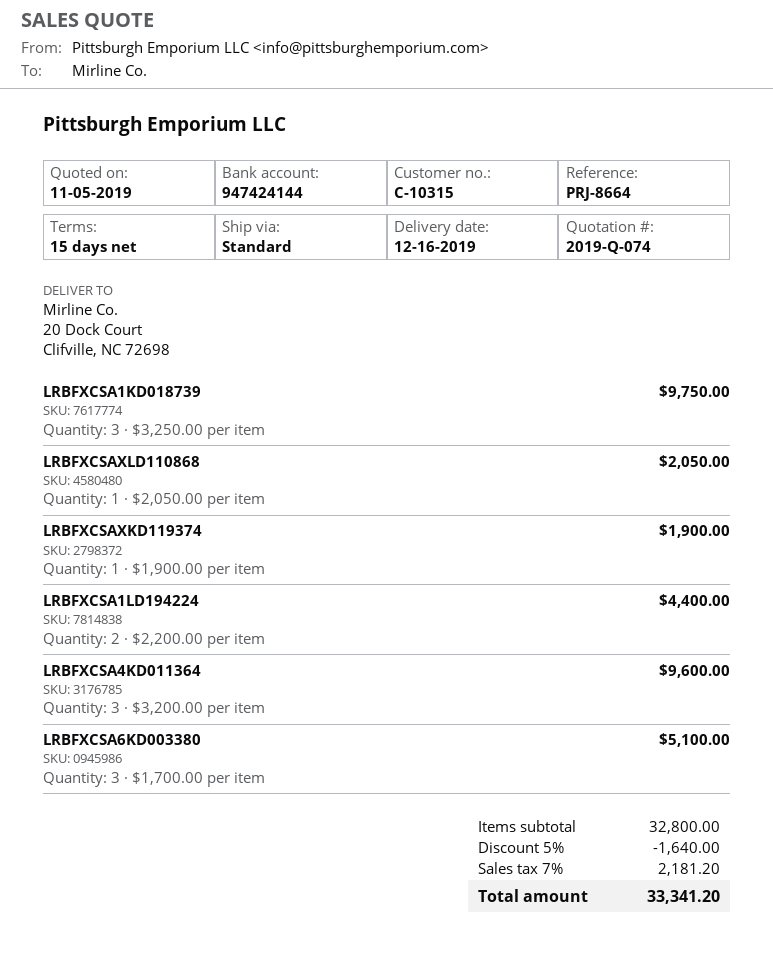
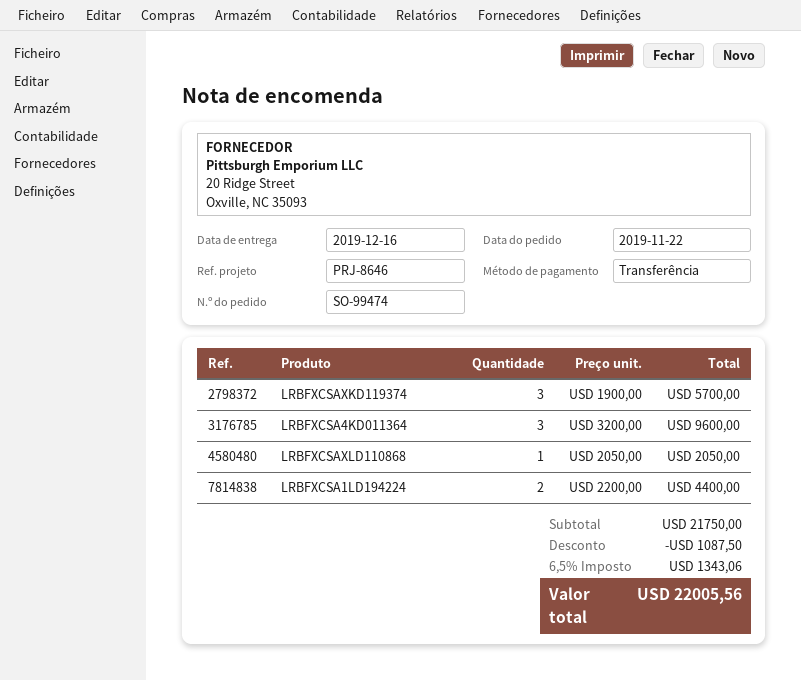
reference: PRJ-8664 -> PRJ-8646
LRBFXCSA1KD018739: 3 x 3250.00 = 9750.00 -> none
LRBFXCSAXKD119374: 1 x 1900.00 = 1900.00 -> 3 x 1900.00 = 5700.00
LRBFXCSA6KD003380: 3 x 1700.00 = 5100.00 -> none
subtotal: 32800.00 -> 21750.00
discount: 1640.00 -> 1087.50
tax: 7% = 2181.20 -> 6.5% = 1343.06
total: 33341.20 -> 22005.56

